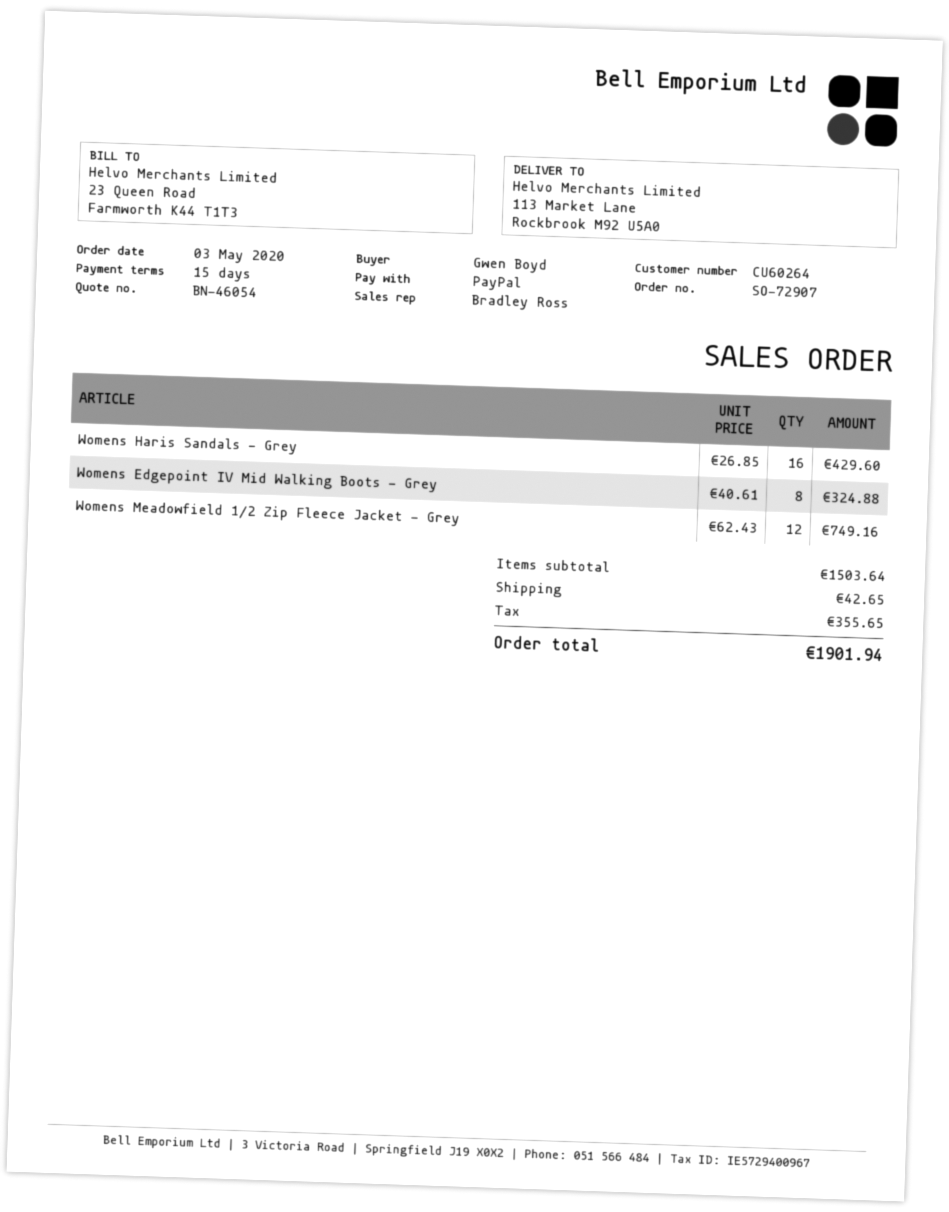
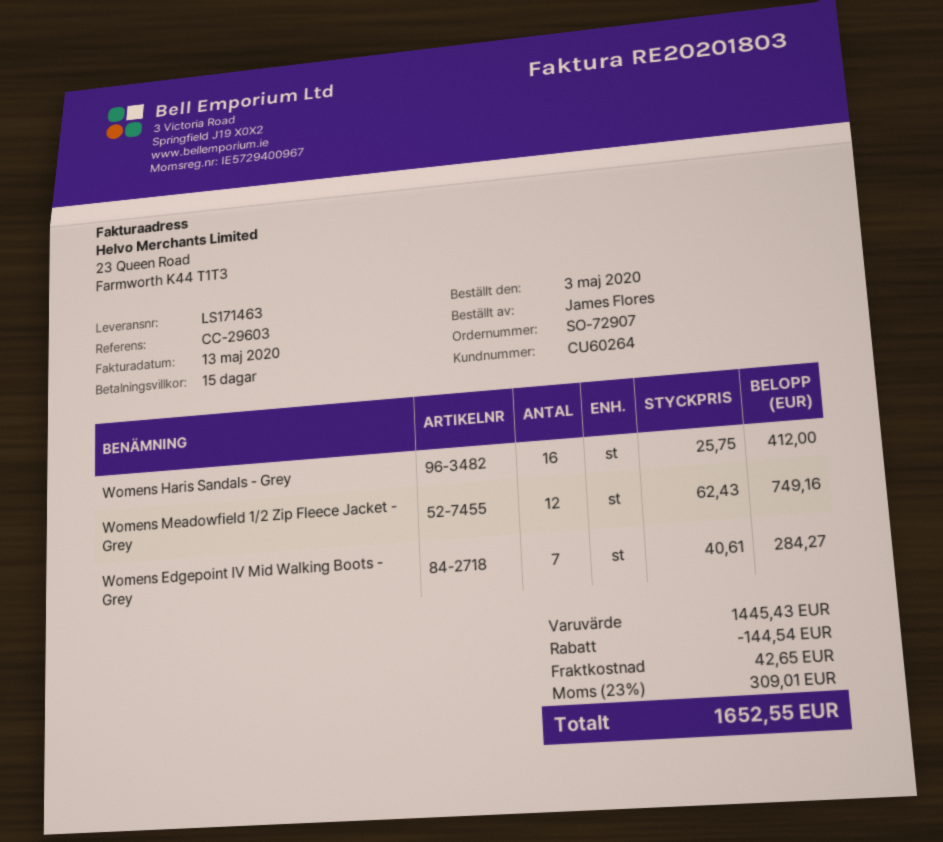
ordered by: Gwen Boyd -> James Flores
Womens Haris Sandals - Grey: 16 x 26.85 = 429.60 -> 16 x 25.75 = 412.00
Womens Edgepoint IV Mid Walking Boots - Grey: 8 x 40.61 = 324.88 -> 7 x 40.61 = 284.27
subtotal: 1503.64 -> 1445.43
discount: none -> 144.54
tax: 355.65 -> 309.01
total: 1901.94 -> 1652.55

